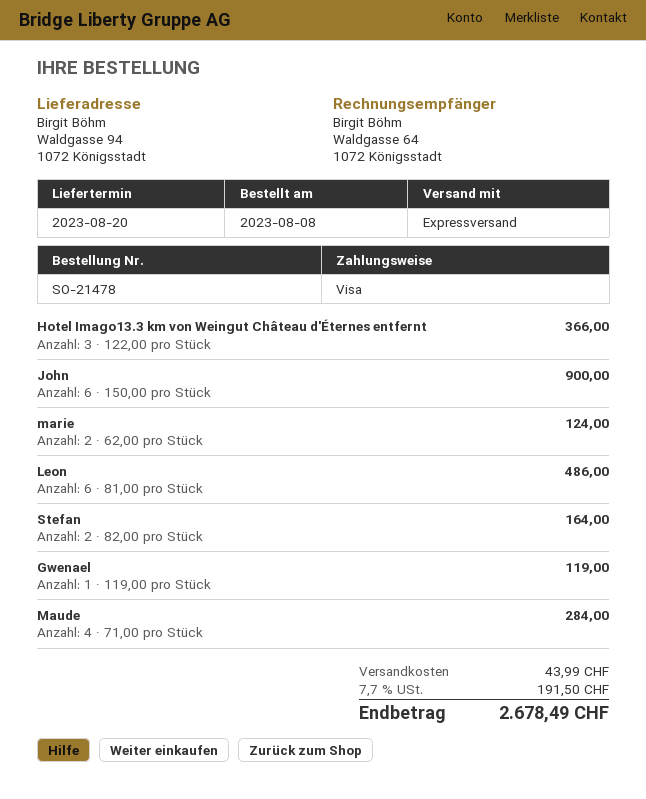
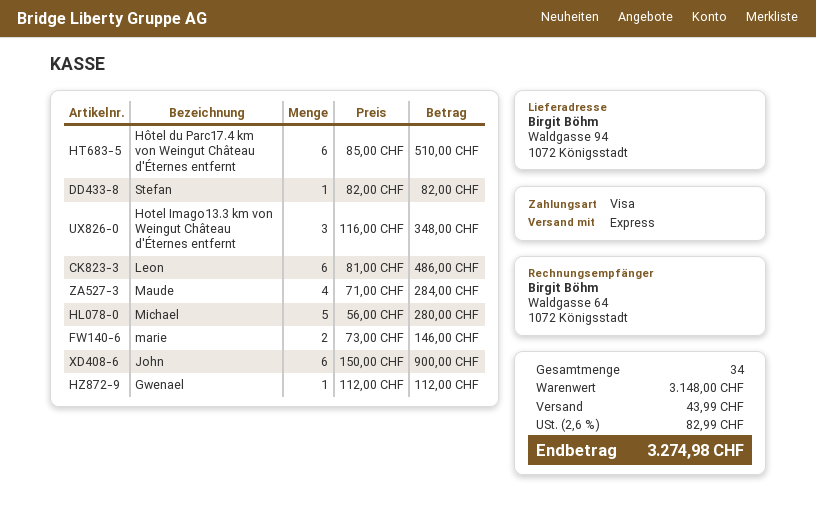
Hotel Imago13.3 km von Weingut Château d'Éternes entfernt: 3 x 122.00 = 366.00 -> 3 x 116.00 = 348.00
marie: 2 x 62.00 = 124.00 -> 2 x 73.00 = 146.00
Stefan: 2 x 82.00 = 164.00 -> 1 x 82.00 = 82.00
Gwenael: 1 x 119.00 = 119.00 -> 1 x 112.00 = 112.00
Hôtel du Parc17.4 km von Weingut Château d'Éternes entfernt: none -> 6 x 85.00 = 510.00
Michael: none -> 5 x 56.00 = 280.00
tax: 7.7% = 191.50 -> 2.6% = 82.99
total: 2678.49 -> 3274.98

